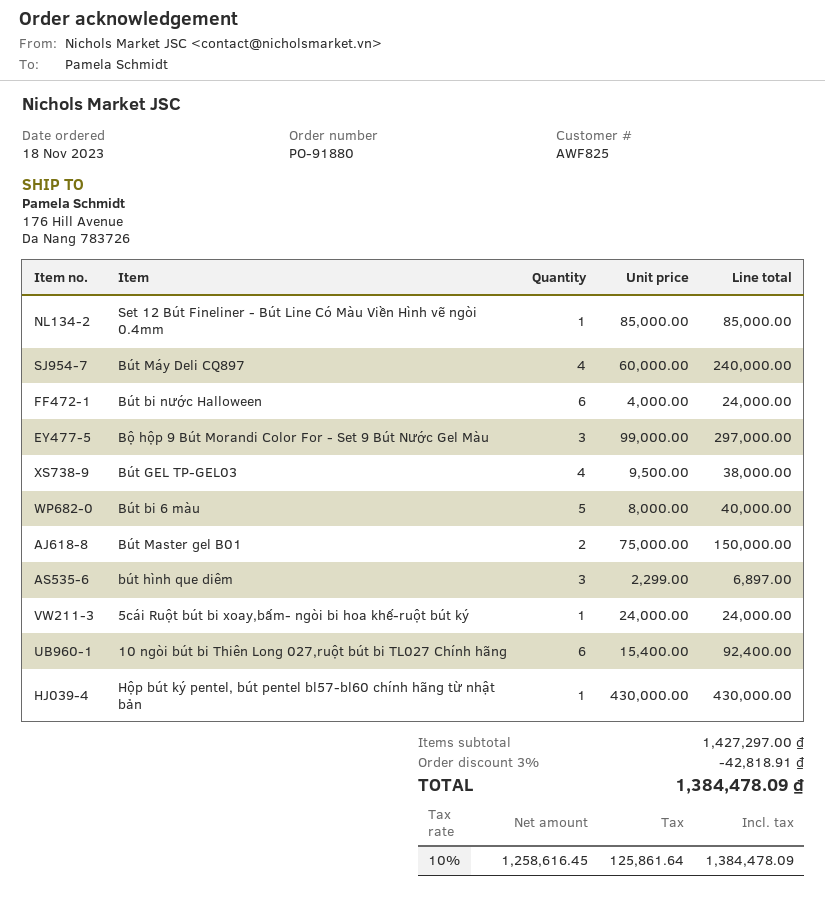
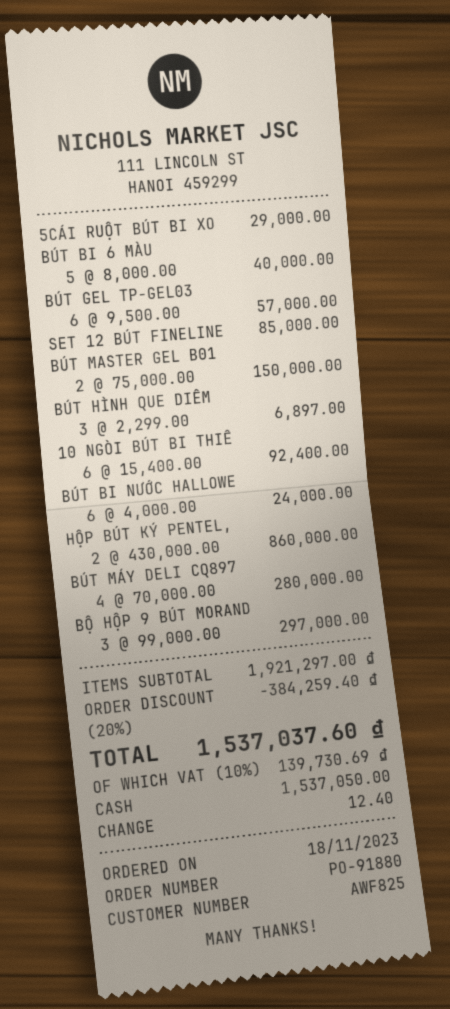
Bút Máy Deli CQ897: 4 x 60000.00 = 240000.00 -> 4 x 70000.00 = 280000.00
Bút GEL TP-GEL03: 4 x 9500.00 = 38000.00 -> 6 x 9500.00 = 57000.00
5cái Ruột bút bi xoay,bấm- ngòi bi hoa khế-ruột bút ký: 1 x 24000.00 = 24000.00 -> 1 x 29000.00 = 29000.00
Hộp bút ký pentel, bút pentel bl57-bl60 chính hãng từ nhật bản: 1 x 430000.00 = 430000.00 -> 2 x 430000.00 = 860000.00
subtotal: 1427297.00 -> 1921297.00
discount: 3% = 42818.91 -> 20% = 384259.40
tax: 10% = 125861.64 -> 10% = 139730.69
total: 1384478.09 -> 1537037.60

